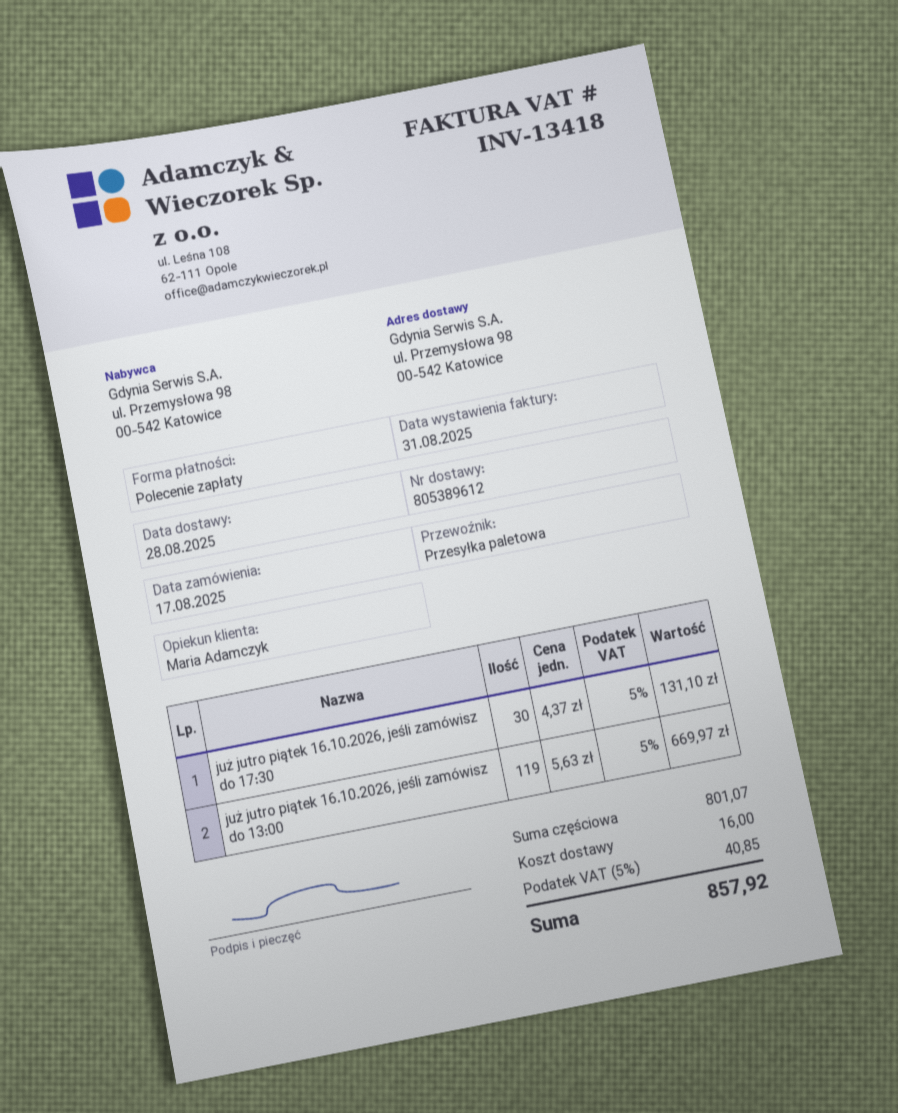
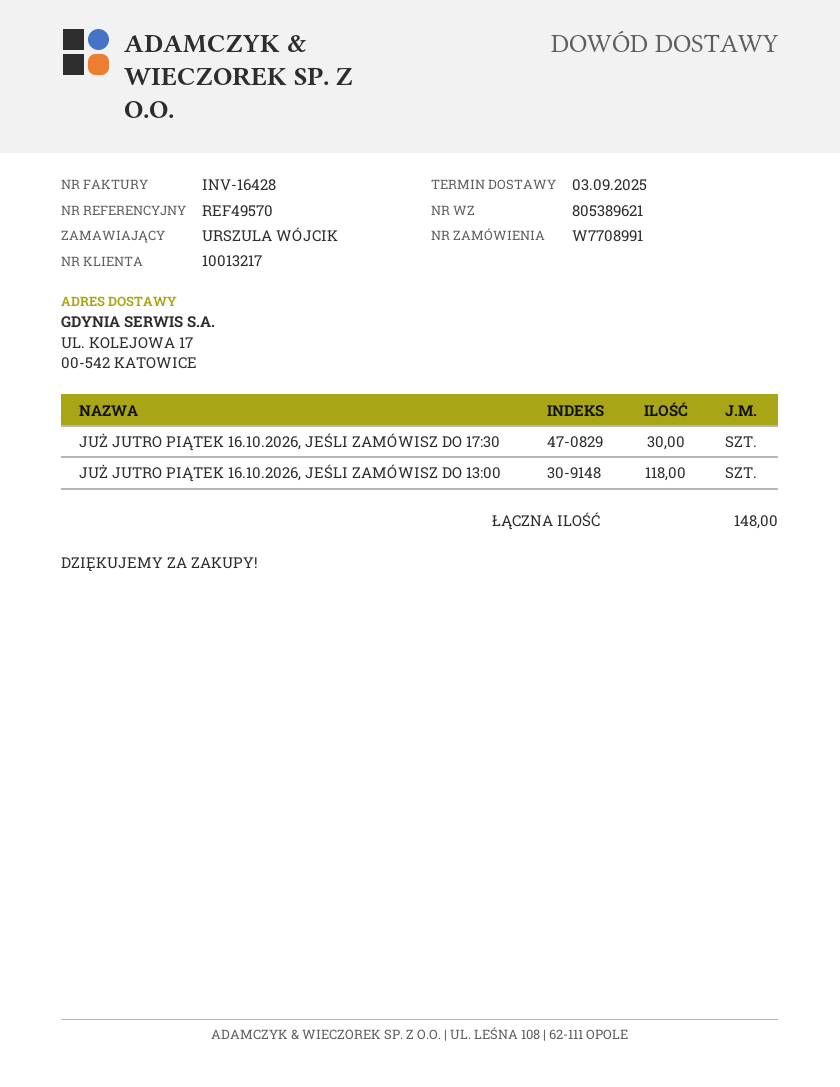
delivery note number: 805389612 -> 805389621
delivery date: 2025-08-28 -> 2025-09-03
invoice number: INV-13418 -> INV-16428
ship to: ul. Przemysłowa 98, 00-542 Katowice -> UL. KOLEJOWA 17, 00-542 KATOWICE
już jutro piątek 16.10.2026, jeśli zamówisz do 13:00: 119 -> 118

